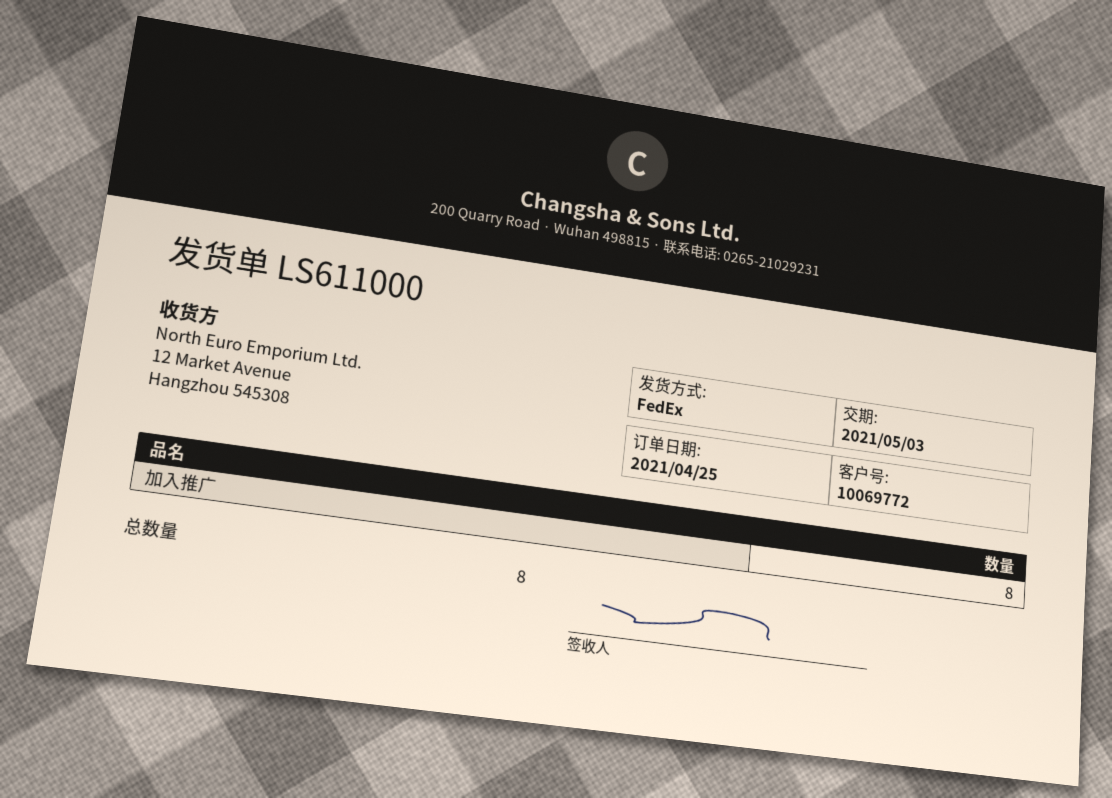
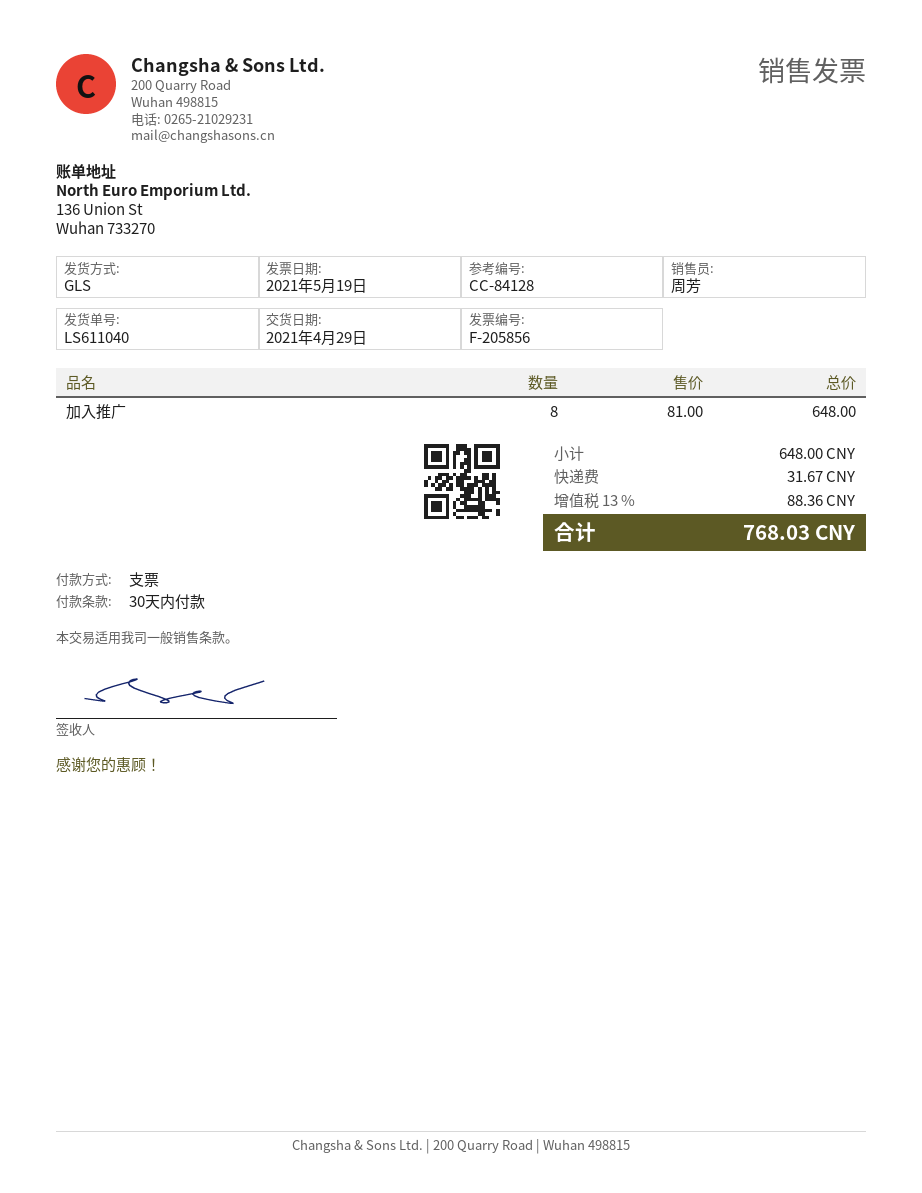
delivery note number: LS611000 -> LS611040
delivery date: 2021-05-03 -> 2021-04-29
shipping method: FedEx -> GLS

